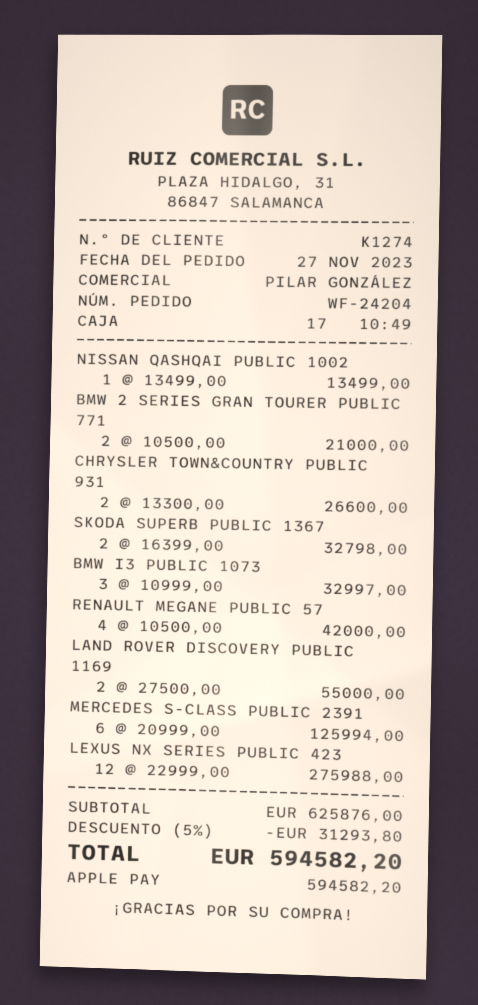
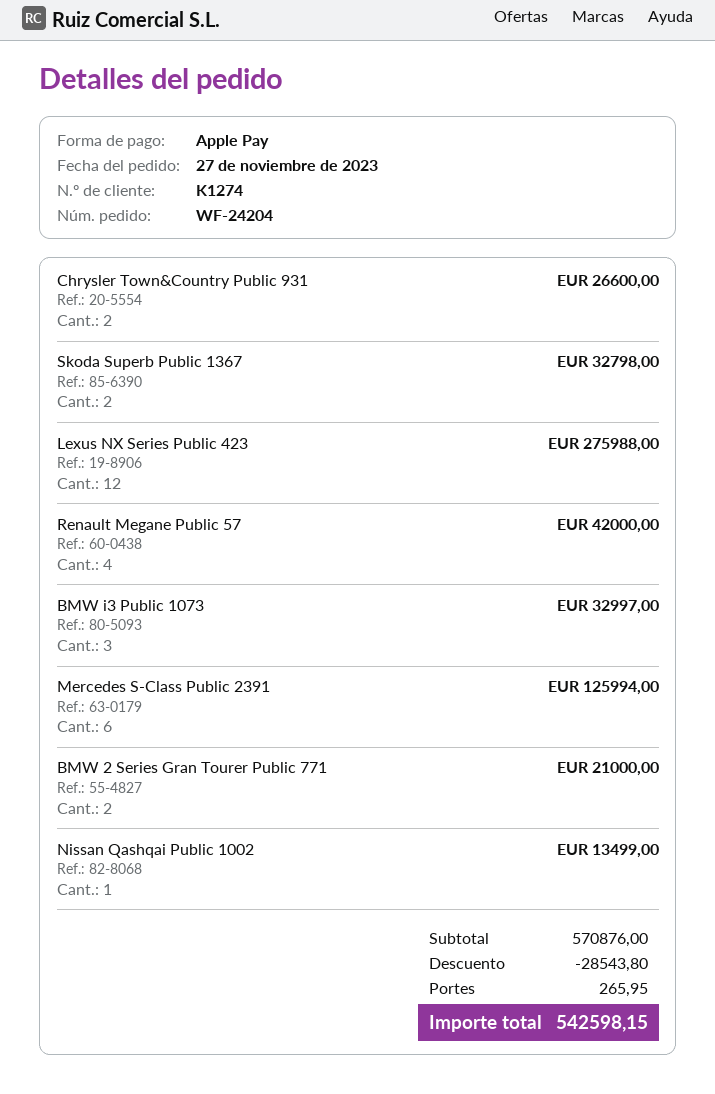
LAND ROVER DISCOVERY PUBLIC 1169: 2 for 55000.00 -> none
subtotal: 625876.00 -> 570876.00
discount: 31293.80 -> 28543.80
shipping: none -> 265.95
total: 594582.20 -> 542598.15

